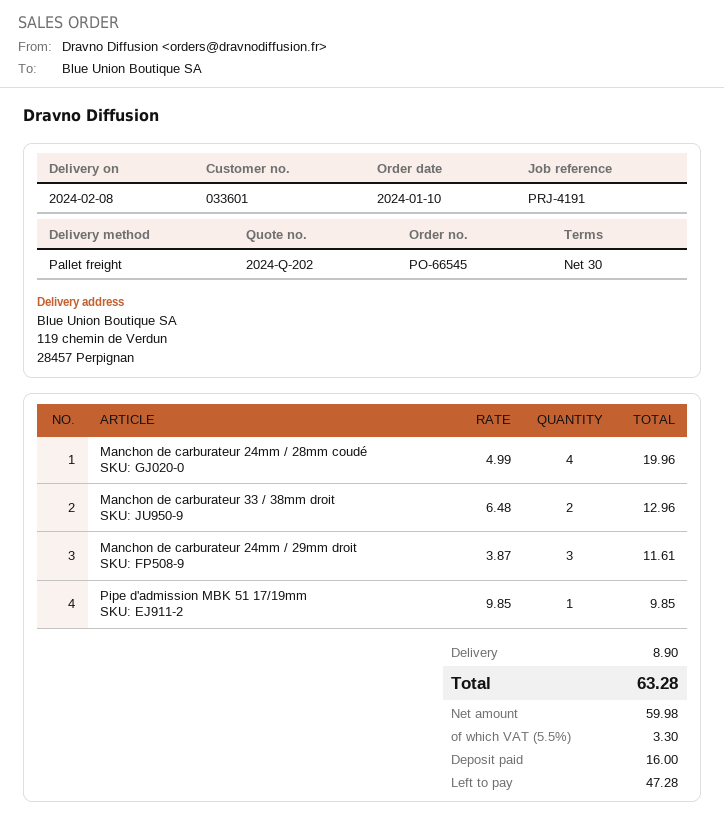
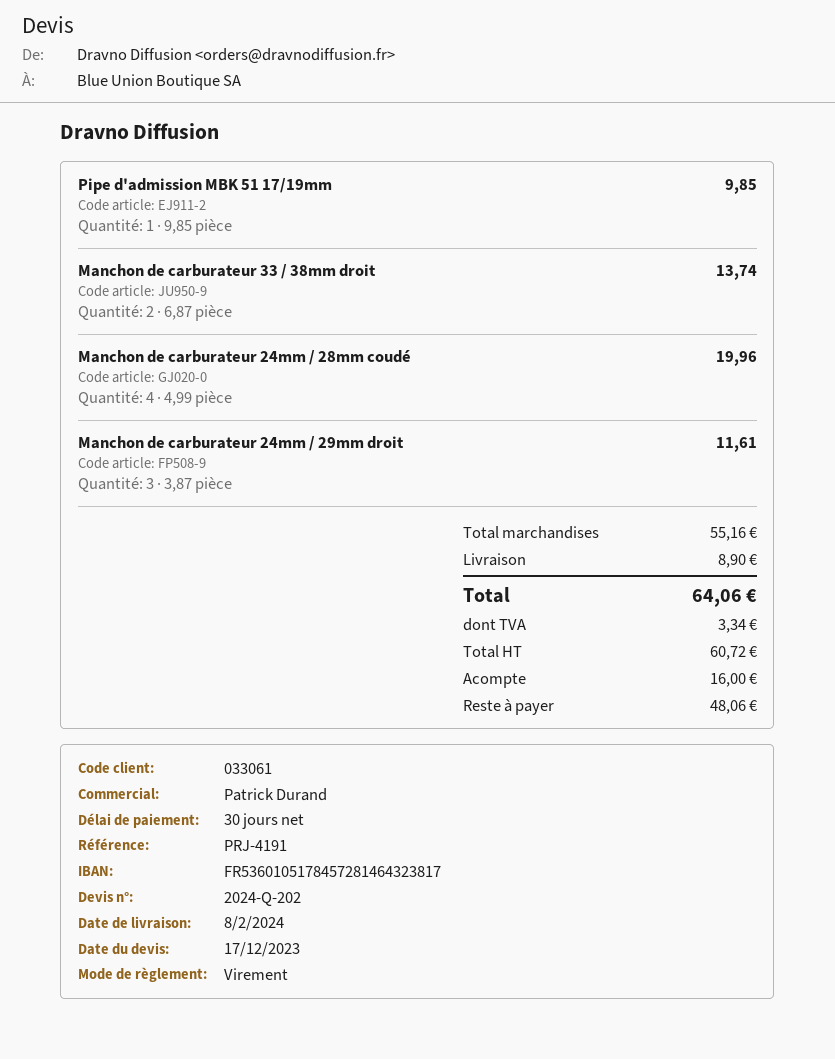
customer number: 033601 -> 033061
Manchon de carburateur 33 / 38mm droit: 2 x 6.48 = 12.96 -> 2 x 6.87 = 13.74
net: 59.98 -> 60.72
tax: 3.30 -> 3.34
total: 63.28 -> 64.06
balance: 47.28 -> 48.06

